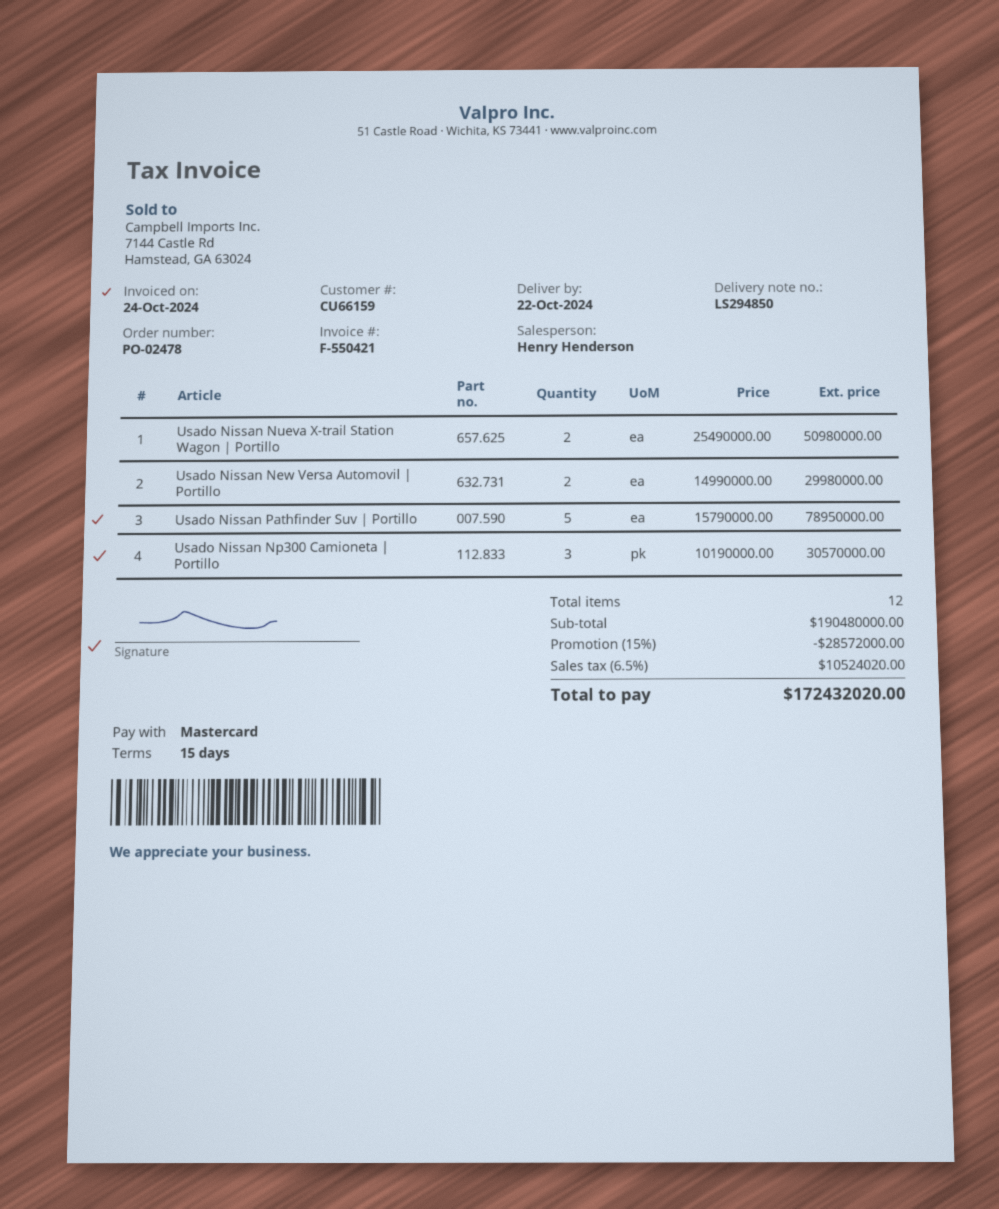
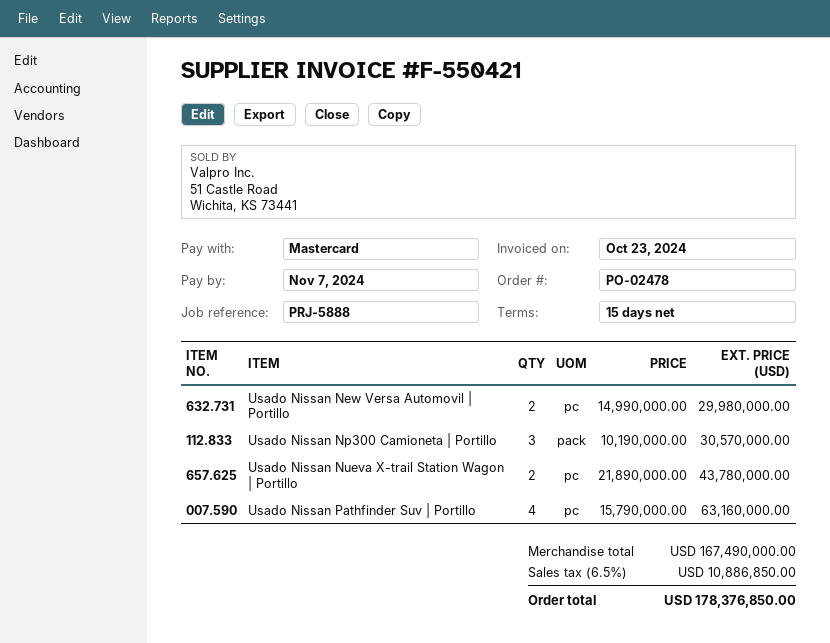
invoice date: 2024-10-24 -> 2024-10-23
Usado Nissan Nueva X-trail Station Wagon | Portillo: 2 x 25490000.00 = 50980000.00 -> 2 x 21890000.00 = 43780000.00
Usado Nissan Pathfinder Suv | Portillo: 5 x 15790000.00 = 78950000.00 -> 4 x 15790000.00 = 63160000.00
subtotal: 190480000.00 -> 167490000.00
discount: 15% = 28572000.00 -> none
tax: 6.5% = 10524020.00 -> 6.5% = 10886850.00
total: 172432020.00 -> 178376850.00

